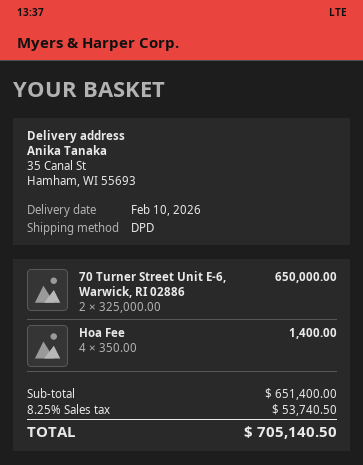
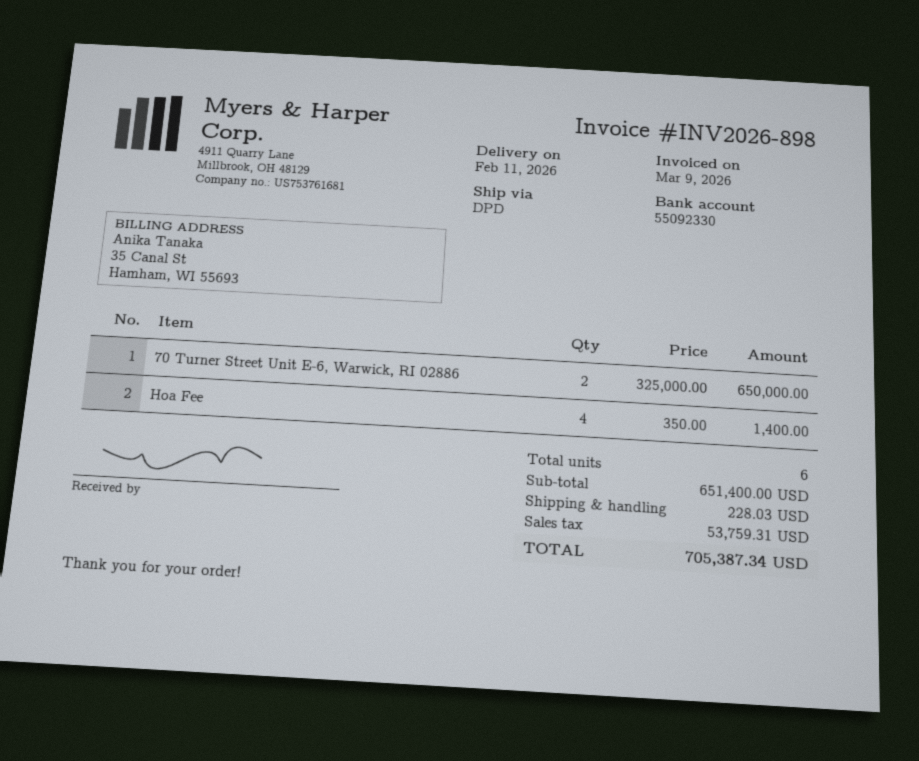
delivery date: 2026-02-10 -> 2026-02-11
shipping: none -> 228.03
tax: 53740.50 -> 53759.31
total: 705140.50 -> 705387.34

